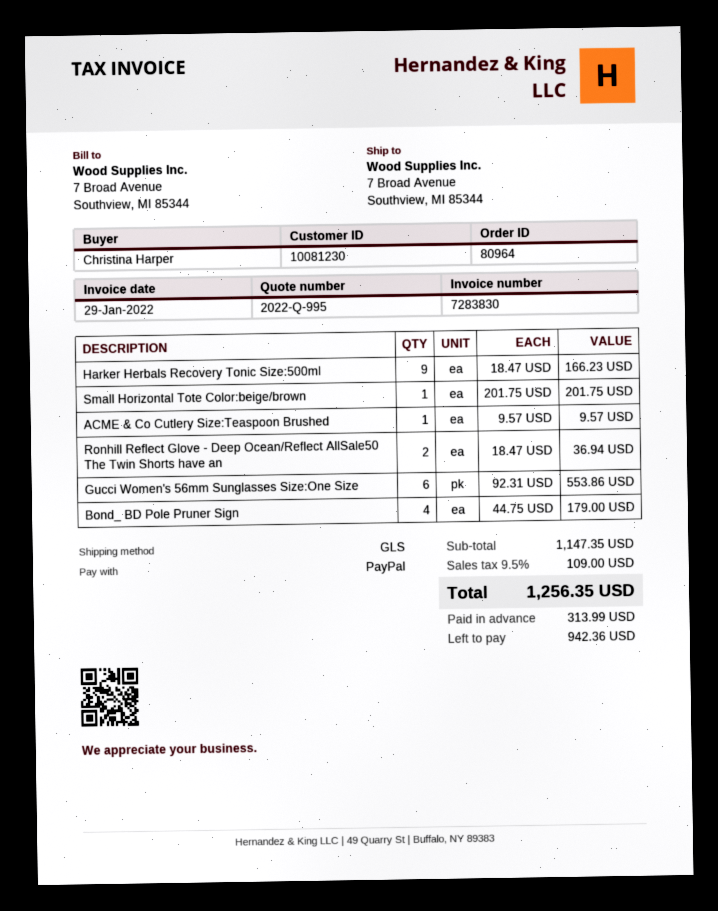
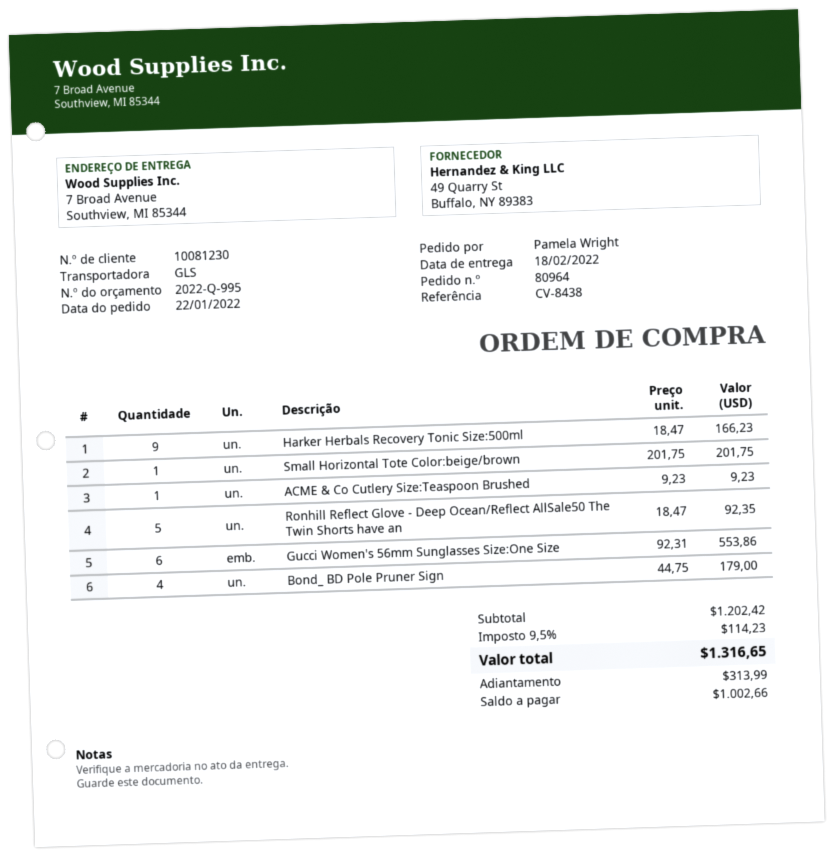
ordered by: Christina Harper -> Pamela Wright
ACME & Co Cutlery Size:Teaspoon Brushed: 1 x 9.57 = 9.57 -> 1 x 9.23 = 9.23
Ronhill Reflect Glove - Deep Ocean/Reflect AllSale50 The Twin Shorts have an: 2 x 18.47 = 36.94 -> 5 x 18.47 = 92.35
subtotal: 1147.35 -> 1202.42
tax: 9.5% = 109.00 -> 9.5% = 114.23
total: 1256.35 -> 1316.65
balance: 942.36 -> 1002.66

